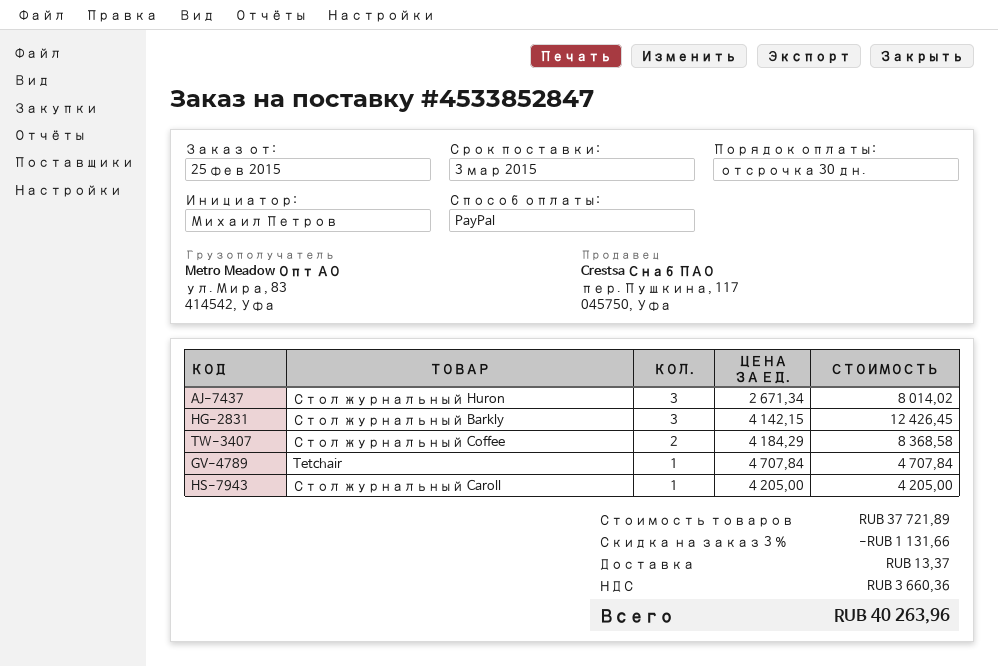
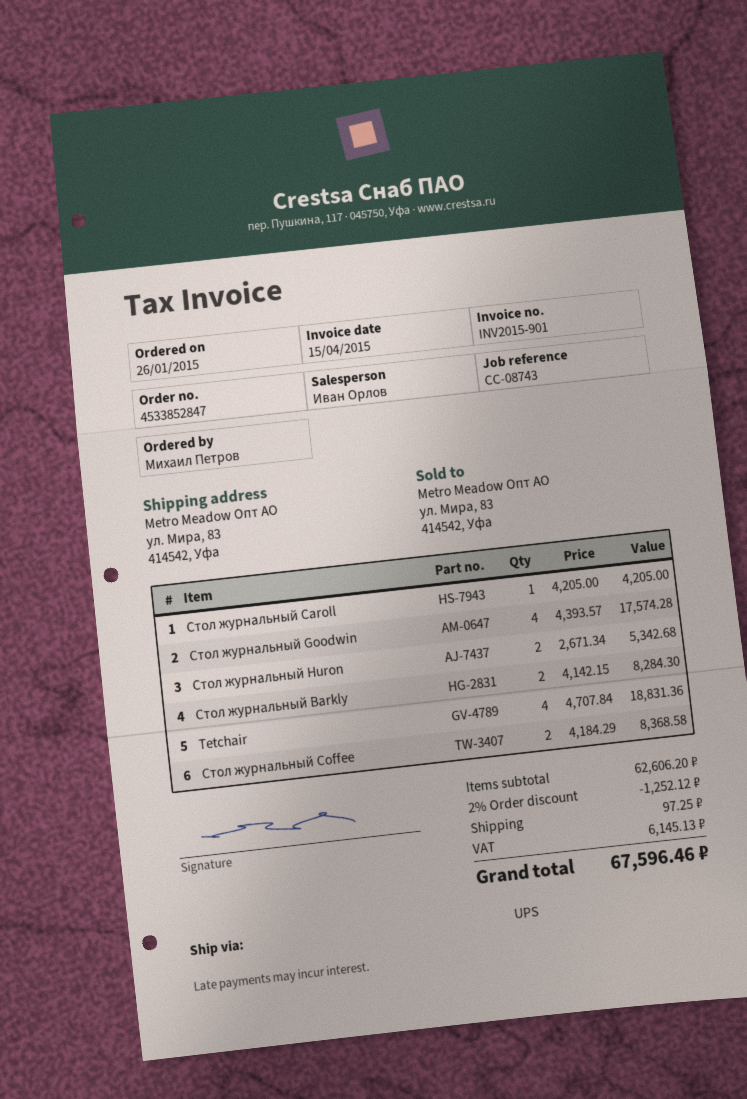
order date: 2015-02-25 -> 2015-01-26
Стол журнальный Huron: 3 x 2671.34 = 8014.02 -> 2 x 2671.34 = 5342.68
Стол журнальный Barkly: 3 x 4142.15 = 12426.45 -> 2 x 4142.15 = 8284.30
Tetchair: 1 x 4707.84 = 4707.84 -> 4 x 4707.84 = 18831.36
Стол журнальный Goodwin: none -> 4 x 4393.57 = 17574.28
subtotal: 37721.89 -> 62606.20
discount: 3% = 1131.66 -> 2% = 1252.12
shipping: 13.37 -> 97.25
tax: 3660.36 -> 6145.13
total: 40263.96 -> 67596.46

